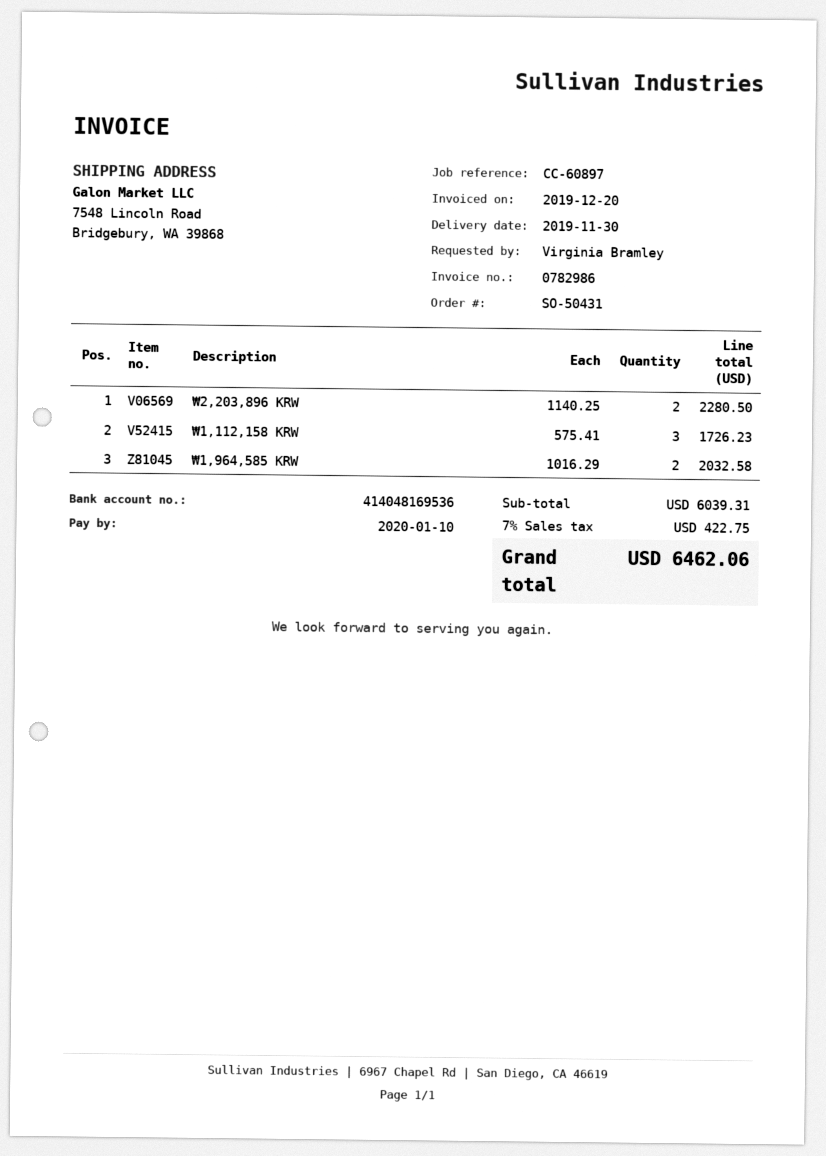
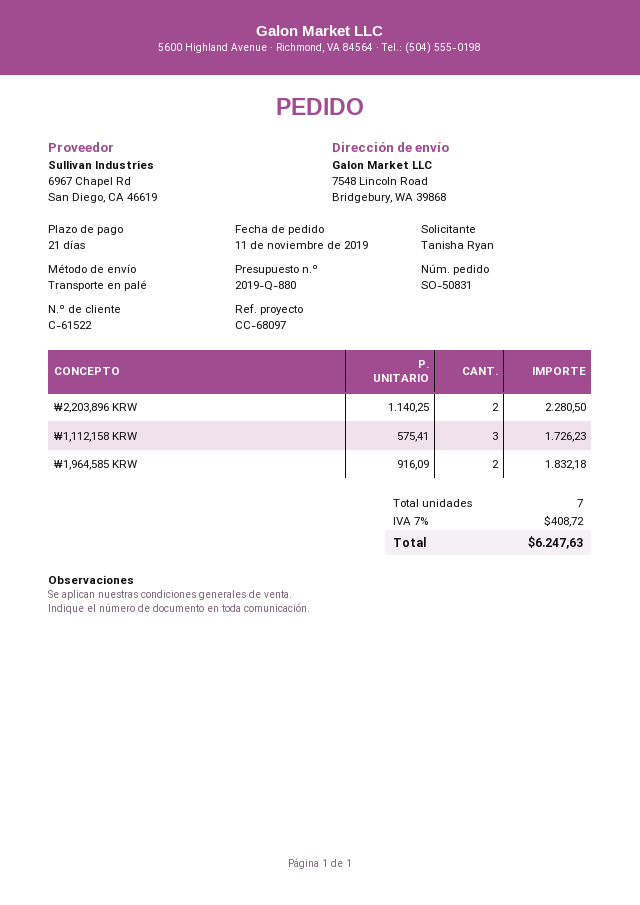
order number: SO-50431 -> SO-50831
reference: CC-60897 -> CC-68097
ordered by: Virginia Bramley -> Tanisha Ryan
₩1,964,585 KRW: 2 x 1016.29 = 2032.58 -> 2 x 916.09 = 1832.18
tax: 7% = 422.75 -> 7% = 408.72
total: 6462.06 -> 6247.63

